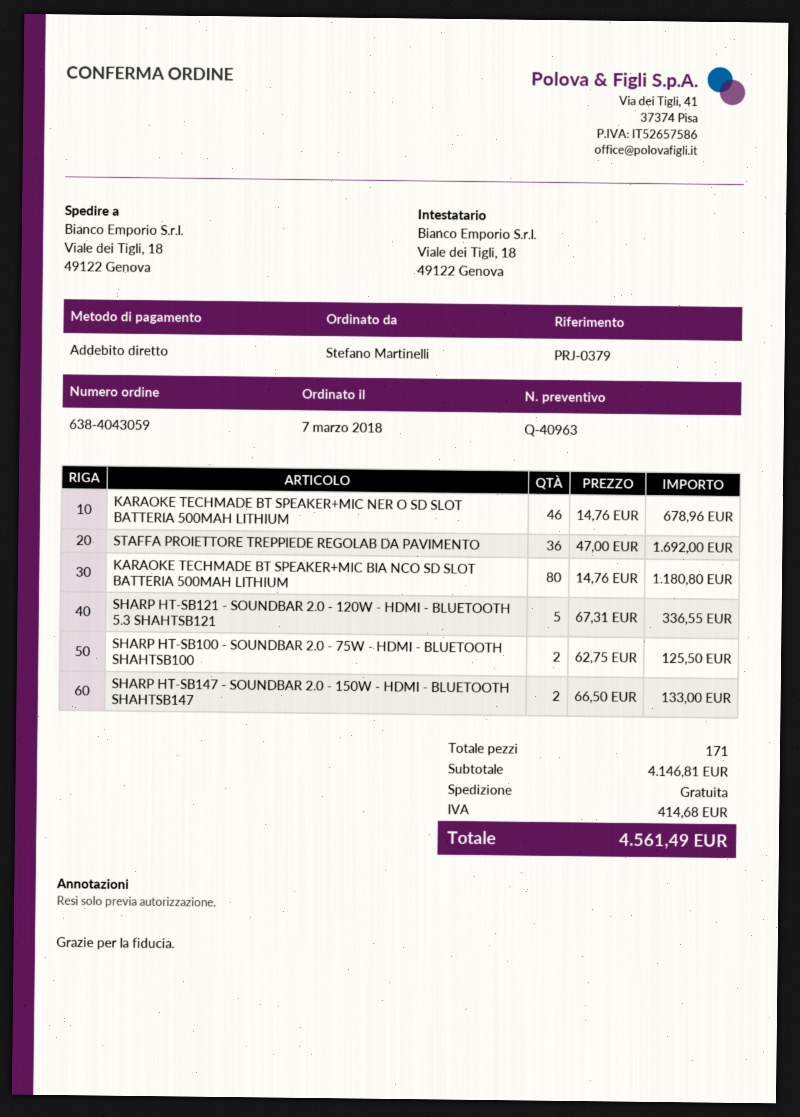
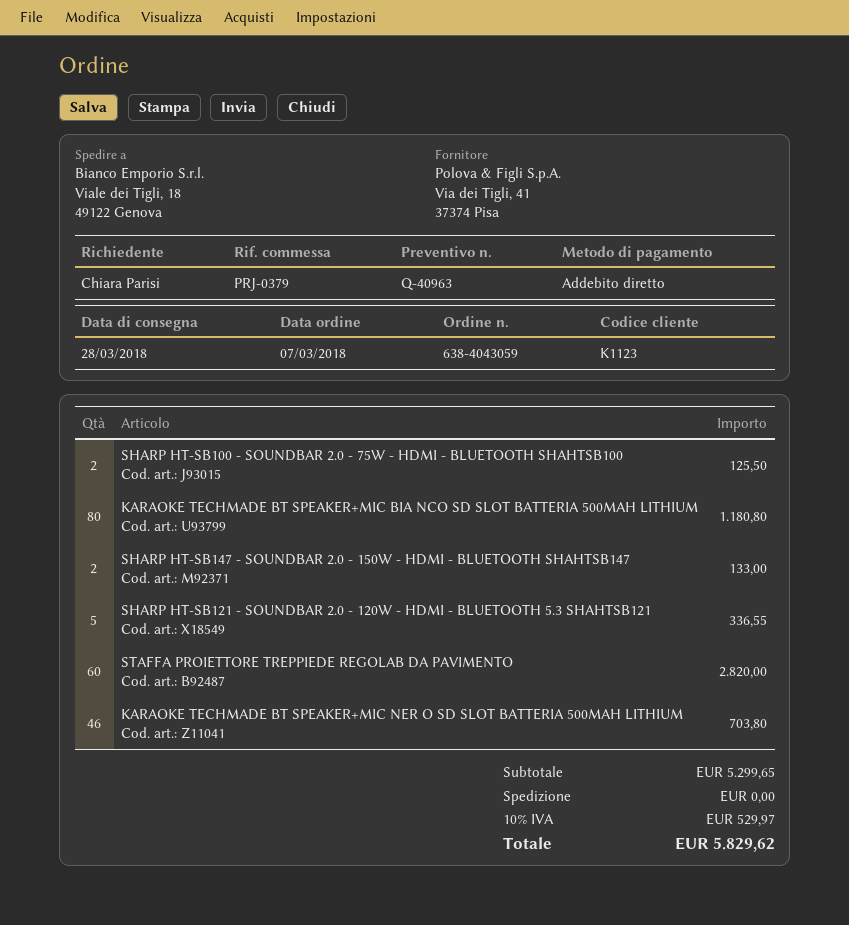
ordered by: Stefano Martinelli -> Chiara Parisi
KARAOKE TECHMADE BT SPEAKER+MIC NER O SD SLOT BATTERIA 500MAH LITHIUM: 46 for 678.96 -> 46 for 703.80
STAFFA PROIETTORE TREPPIEDE REGOLAB DA PAVIMENTO: 36 for 1692.00 -> 60 for 2820.00
subtotal: 4146.81 -> 5299.65
tax: 414.68 -> 529.97
total: 4561.49 -> 5829.62

